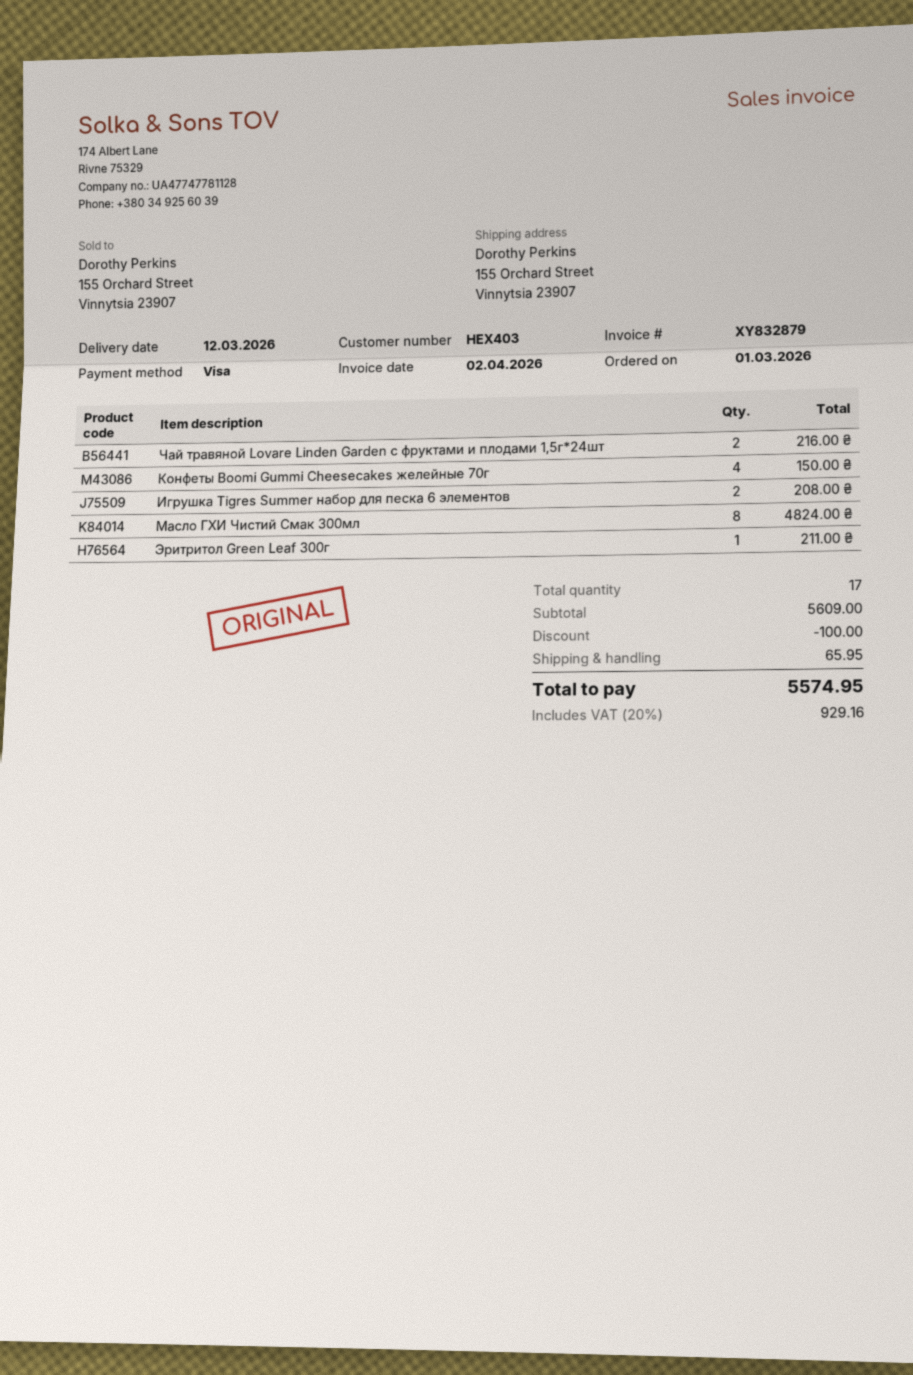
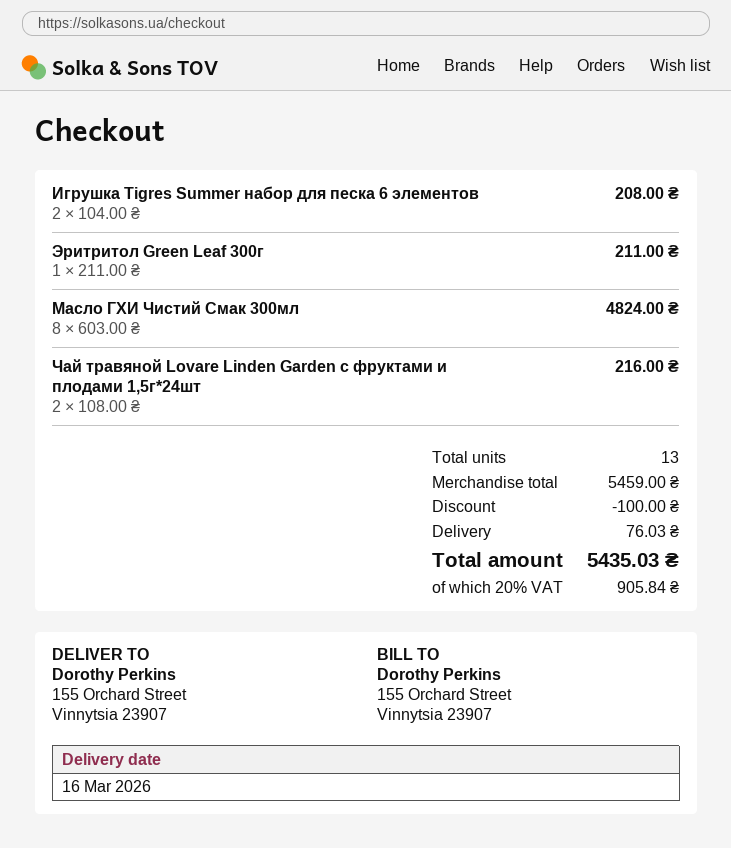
delivery date: 2026-03-12 -> 2026-03-16
Конфеты Boomi Gummi Cheesecakes желейные 70г: 4 for 150.00 -> none
total quantity: 17 -> 13
subtotal: 5609.00 -> 5459.00
shipping: 65.95 -> 76.03
tax: 20% = 929.16 -> 20% = 905.84
total: 5574.95 -> 5435.03

